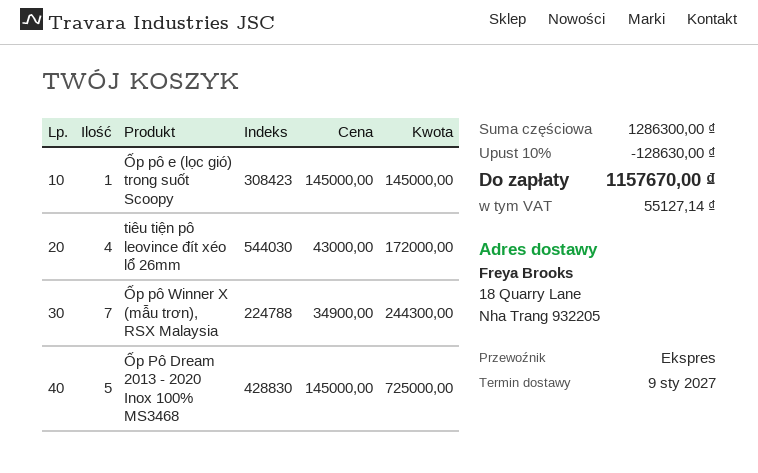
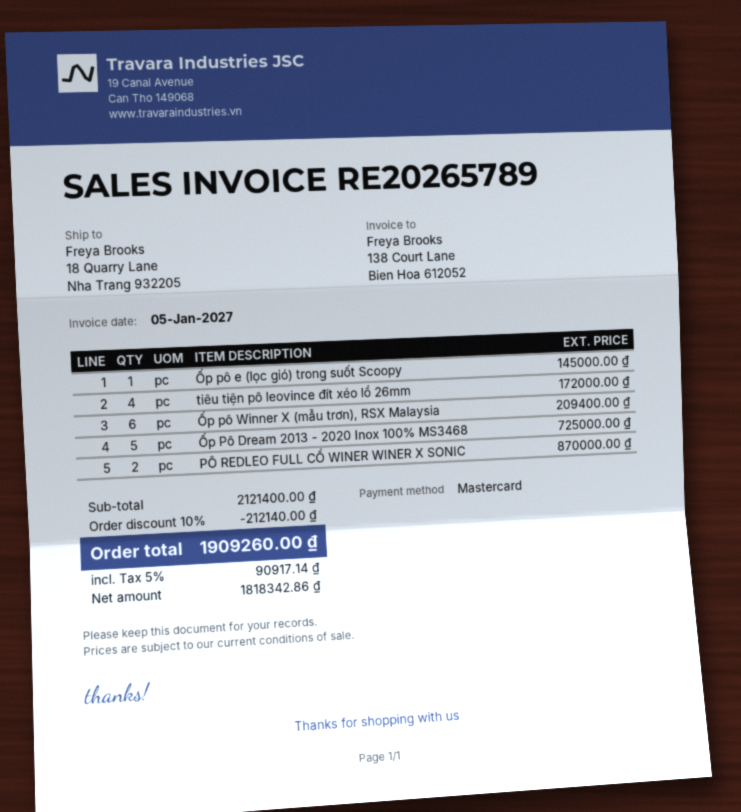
Ốp pô Winner X (mẫu trơn), RSX Malaysia: 7 for 244300.00 -> 6 for 209400.00
PÔ REDLEO FULL CỔ WINER WINER X SONIC: none -> 2 for 870000.00
subtotal: 1286300.00 -> 2121400.00
discount: 10% = 128630.00 -> 10% = 212140.00
tax: 55127.14 -> 90917.14
total: 1157670.00 -> 1909260.00

